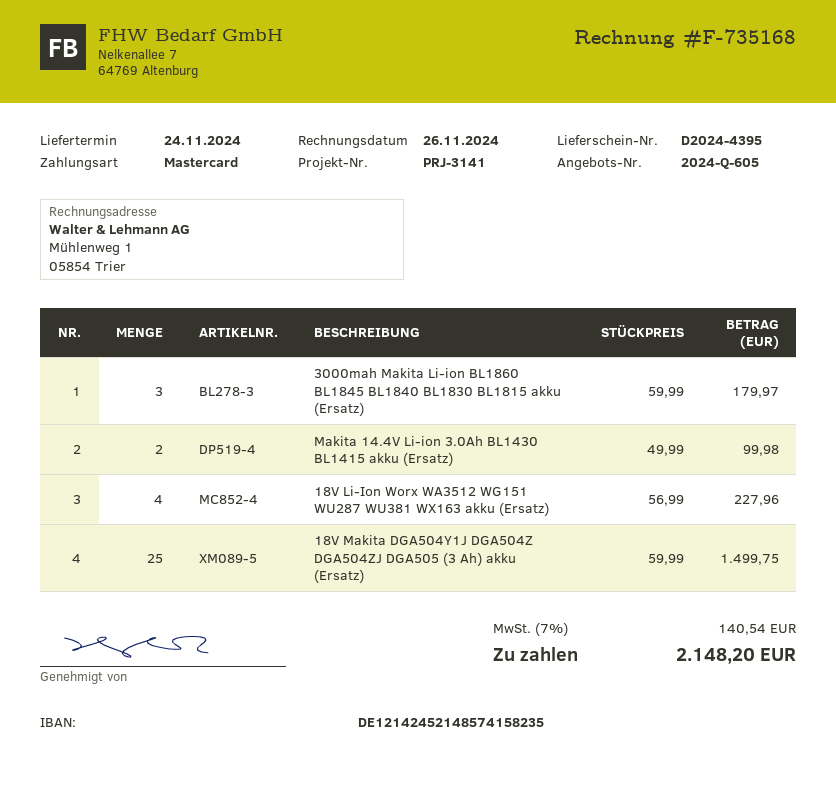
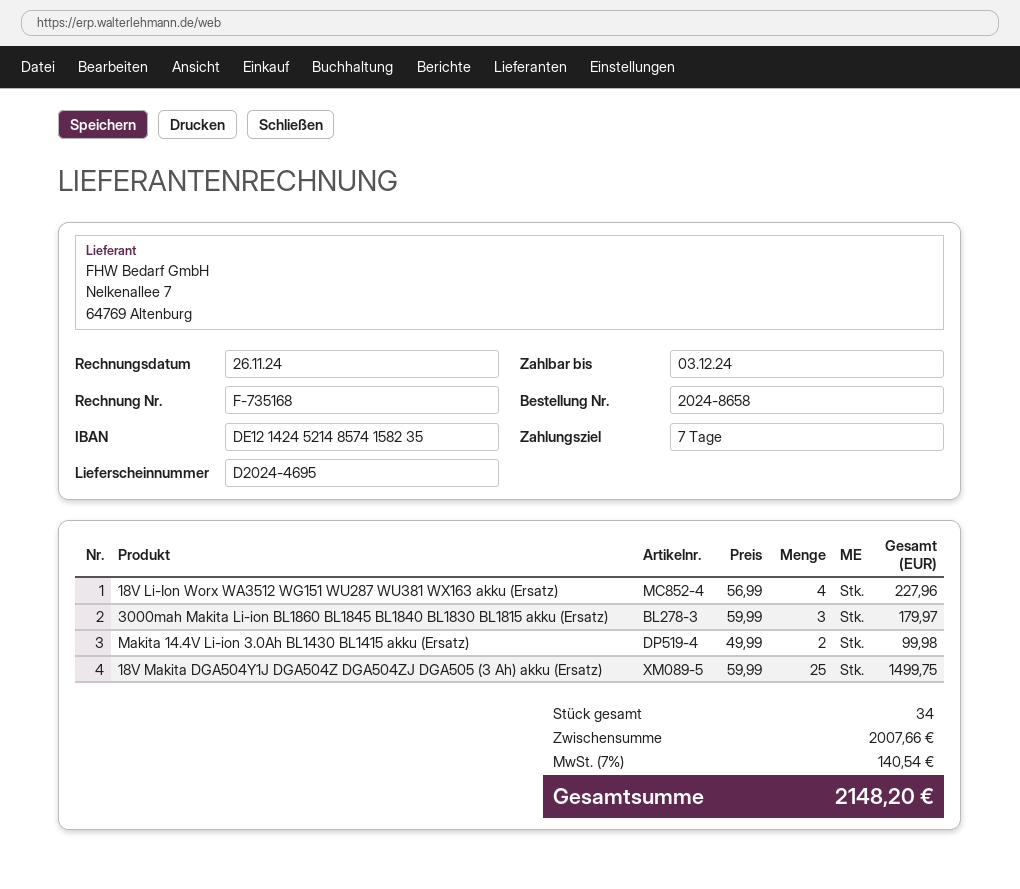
delivery note number: D2024-4395 -> D2024-4695

